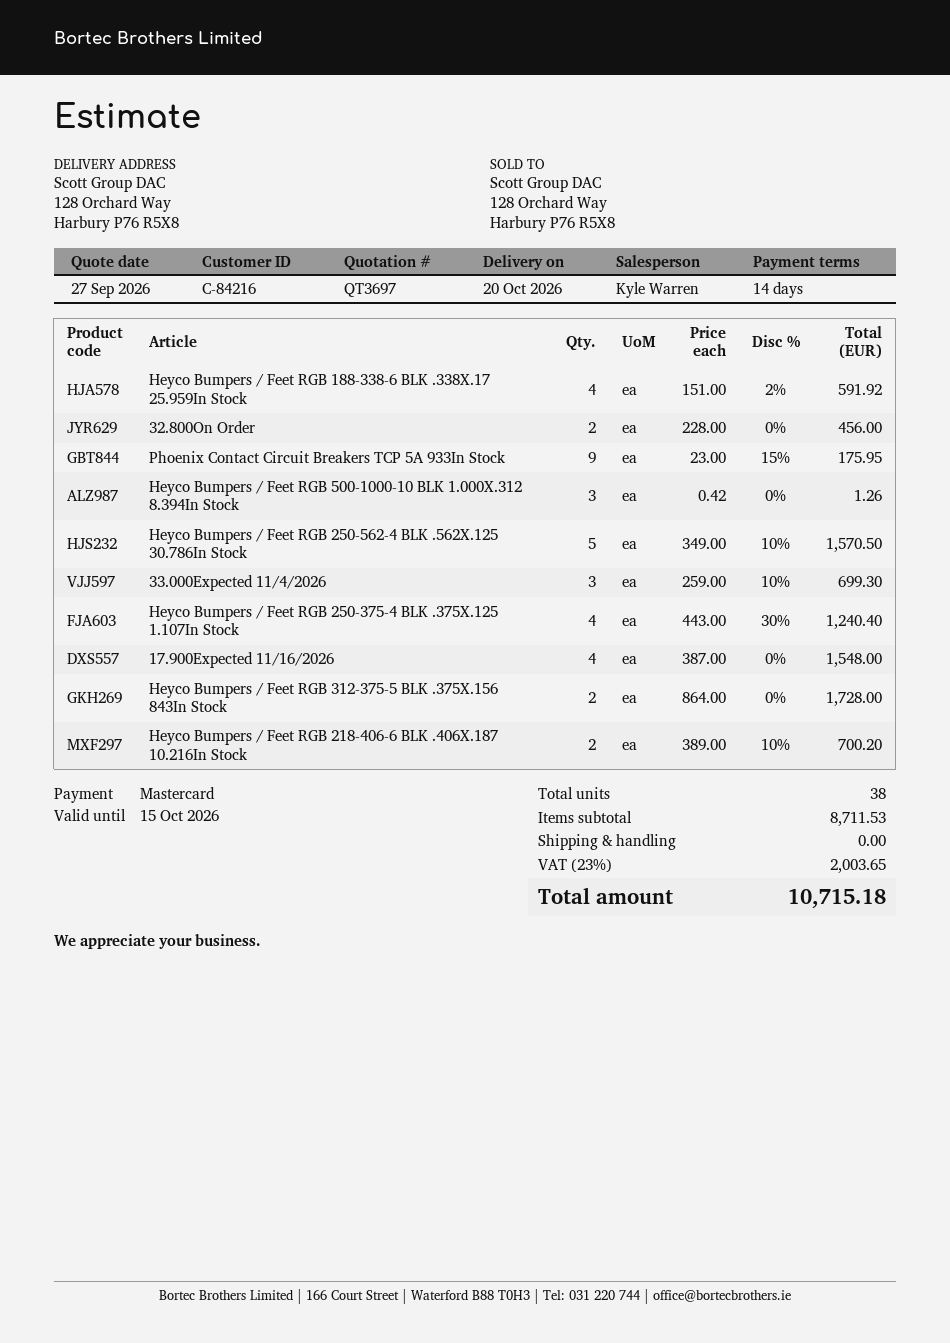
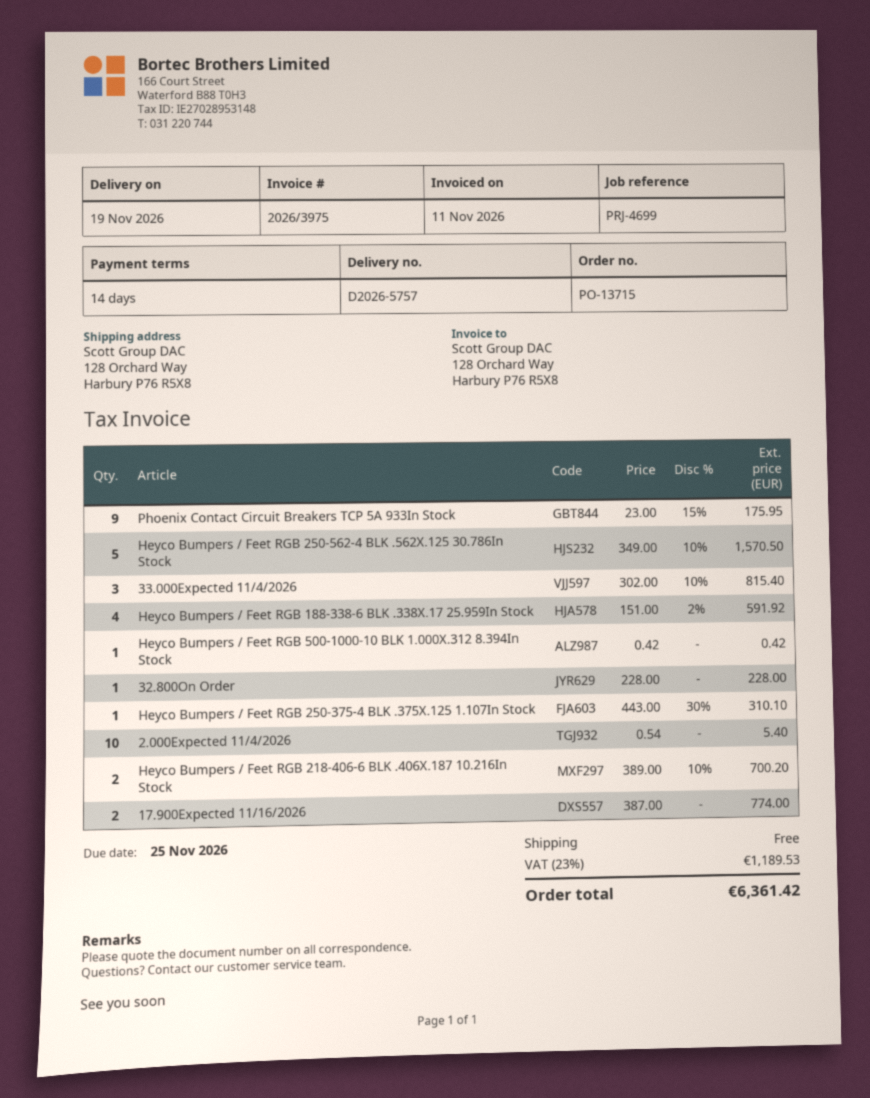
delivery date: 2026-10-20 -> 2026-11-19
32.800On Order: 2 x 228.00 = 456.00 -> 1 x 228.00 = 228.00
Heyco Bumpers / Feet RGB 500-1000-10 BLK 1.000X.312 8.394In Stock: 3 x 0.42 = 1.26 -> 1 x 0.42 = 0.42
33.000Expected 11/4/2026: 3 x 259.00 - 10% = 699.30 -> 3 x 302.00 - 10% = 815.40
Heyco Bumpers / Feet RGB 250-375-4 BLK .375X.125 1.107In Stock: 4 x 443.00 - 30% = 1240.40 -> 1 x 443.00 - 30% = 310.10
17.900Expected 11/16/2026: 4 x 387.00 = 1548.00 -> 2 x 387.00 = 774.00
Heyco Bumpers / Feet RGB 312-375-5 BLK .375X.156 843In Stock: 2 x 864.00 = 1728.00 -> none
2.000Expected 11/4/2026: none -> 10 x 0.54 = 5.40
tax: 23% = 2003.65 -> 23% = 1189.53
total: 10715.18 -> 6361.42

